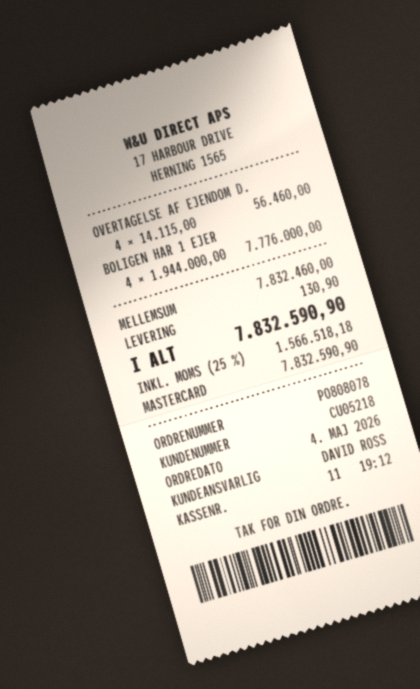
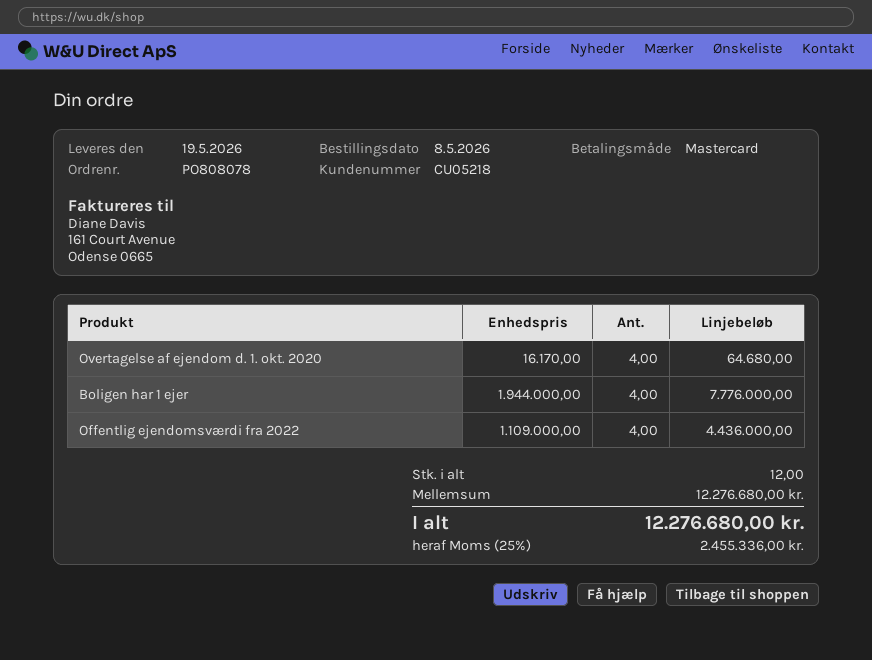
order date: 2026-05-04 -> 2026-05-08
OVERTAGELSE AF EJENDOM D.: 4 x 14115.00 = 56460.00 -> 4 x 16170.00 = 64680.00
Offentlig ejendomsværdi fra 2022: none -> 4 x 1109000.00 = 4436000.00
subtotal: 7832460.00 -> 12276680.00
shipping: 130.90 -> none
tax: 25% = 1566518.18 -> 25% = 2455336.00
total: 7832590.90 -> 12276680.00

